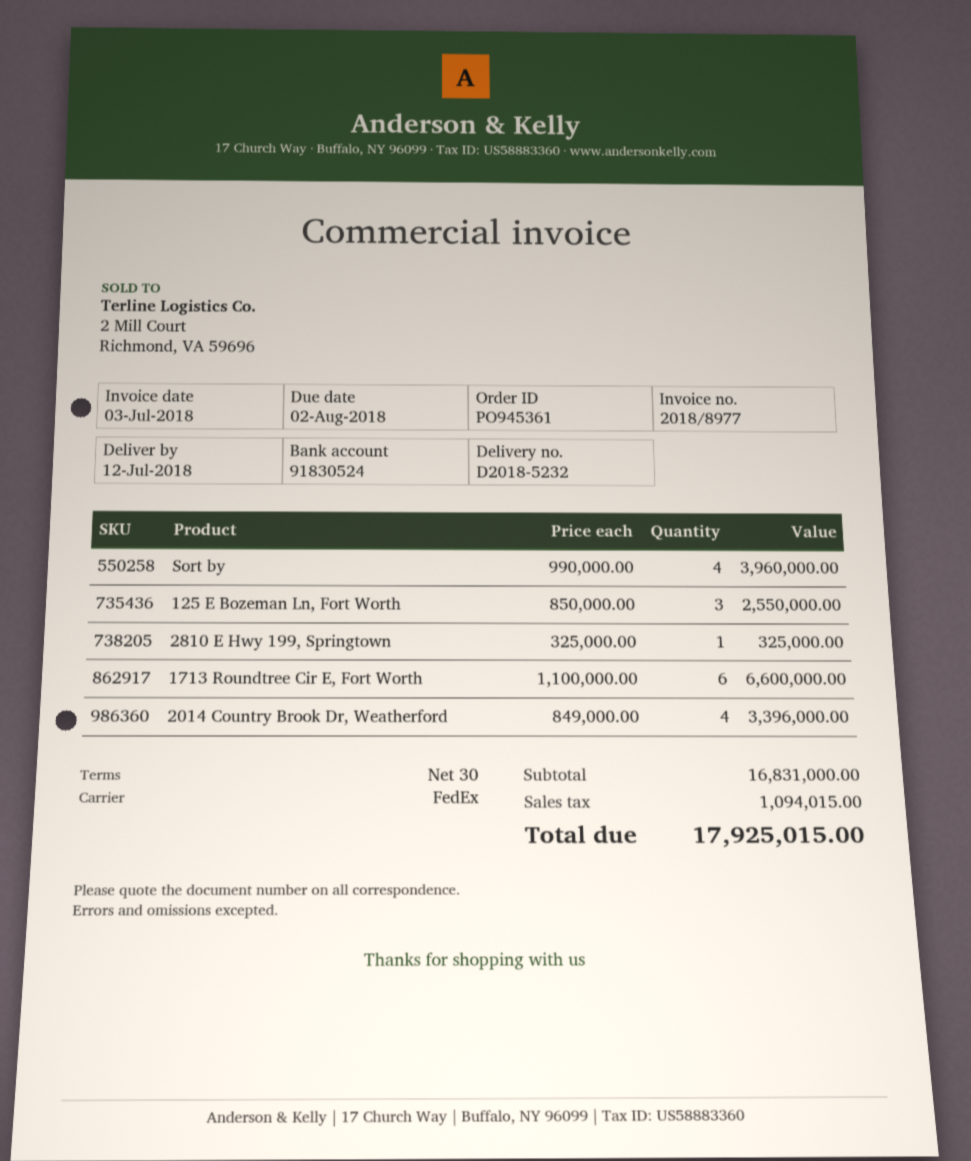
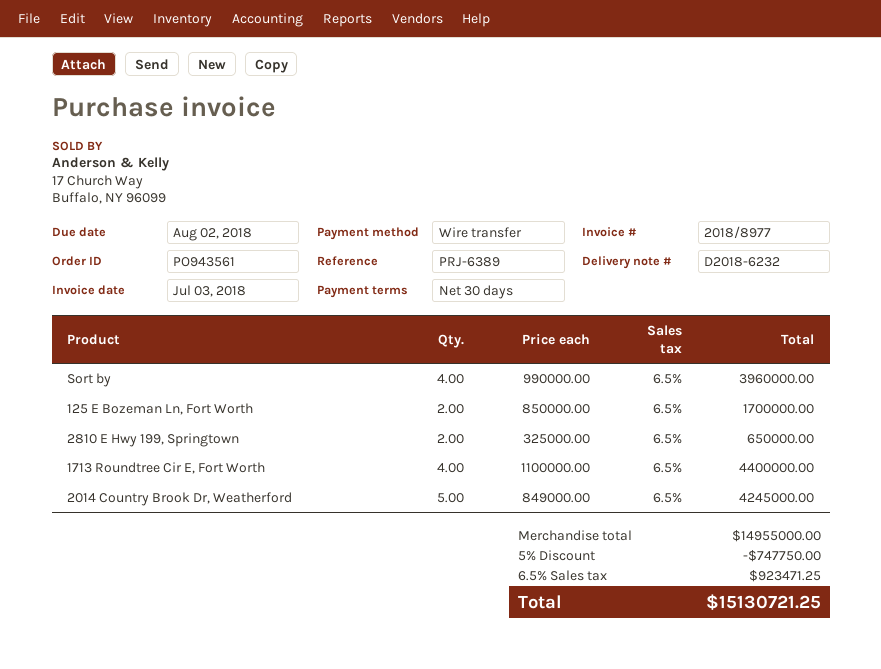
order number: PO945361 -> PO943561
delivery note number: D2018-5232 -> D2018-6232
125 E Bozeman Ln, Fort Worth: 3 x 850000.00 = 2550000.00 -> 2 x 850000.00 = 1700000.00
2810 E Hwy 199, Springtown: 1 x 325000.00 = 325000.00 -> 2 x 325000.00 = 650000.00
1713 Roundtree Cir E, Fort Worth: 6 x 1100000.00 = 6600000.00 -> 4 x 1100000.00 = 4400000.00
2014 Country Brook Dr, Weatherford: 4 x 849000.00 = 3396000.00 -> 5 x 849000.00 = 4245000.00
subtotal: 16831000.00 -> 14955000.00
discount: none -> 5% = 747750.00
tax: 1094015.00 -> 923471.25
total: 17925015.00 -> 15130721.25

